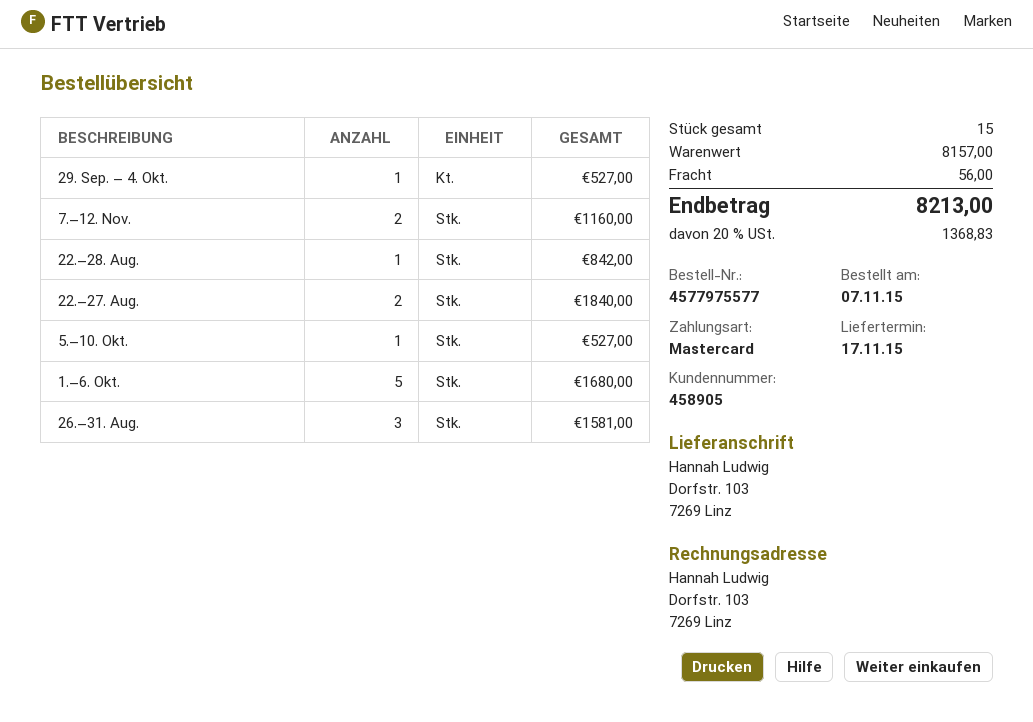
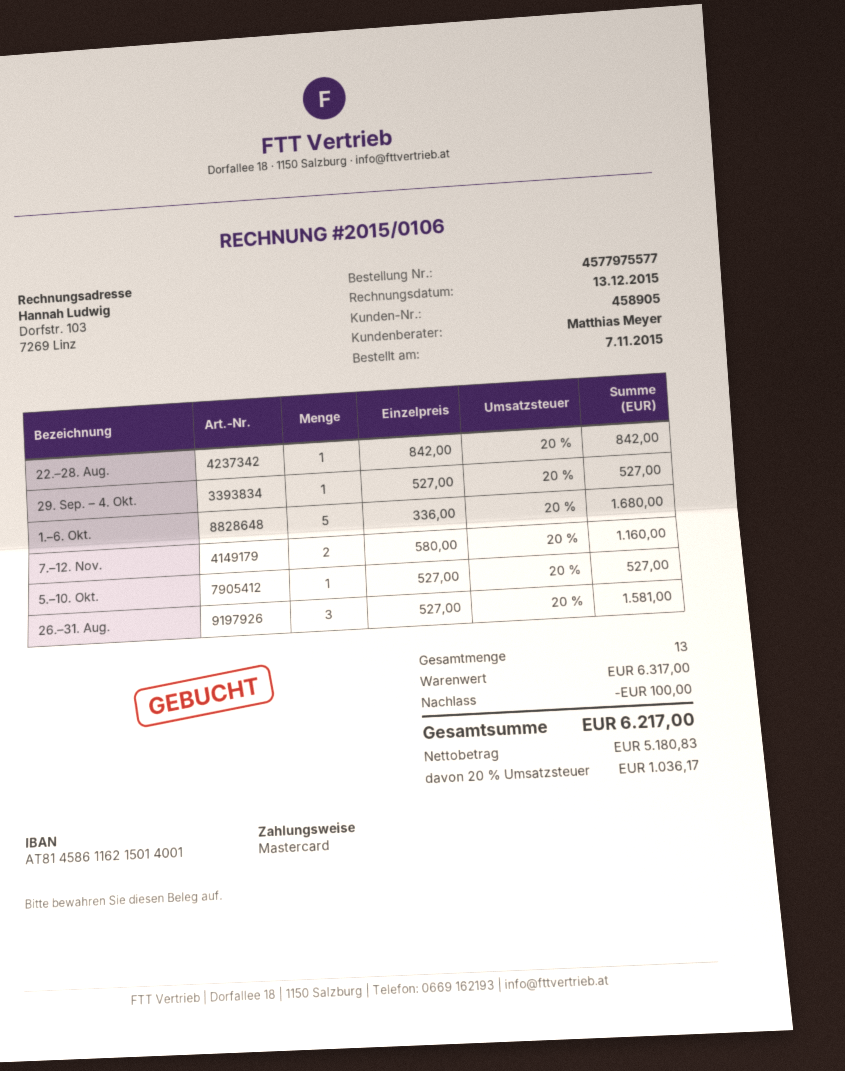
22.–27. Aug.: 2 for 1840.00 -> none
total quantity: 15 -> 13
subtotal: 8157.00 -> 6317.00
discount: none -> 100.00
shipping: 56.00 -> none
tax: 20% = 1368.83 -> 20% = 1036.17
total: 8213.00 -> 6217.00

